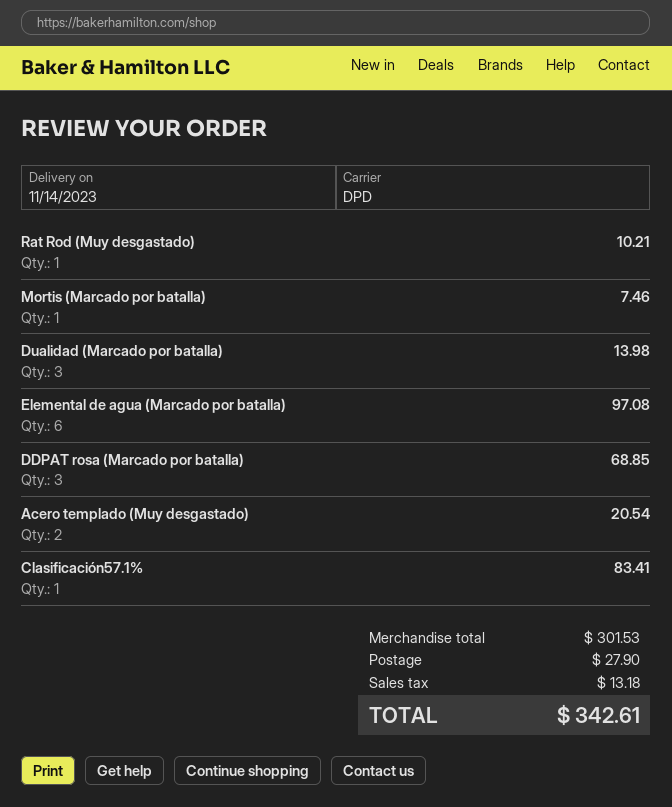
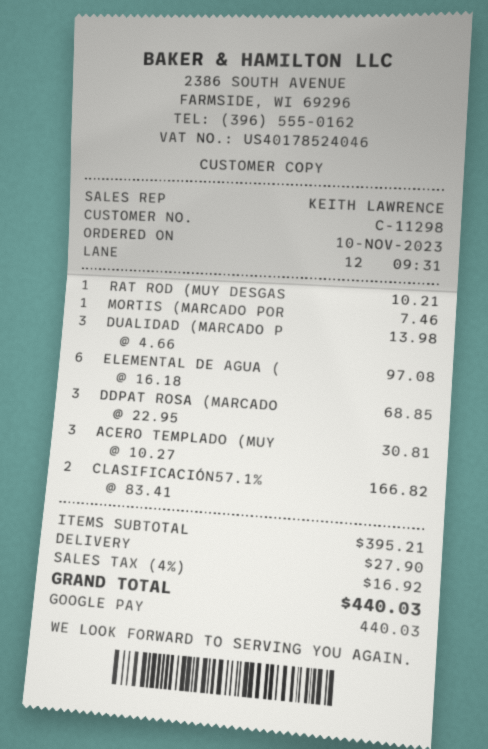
Acero templado (Muy desgastado): 2 for 20.54 -> 3 for 30.81
Clasificación57.1%: 1 for 83.41 -> 2 for 166.82
subtotal: 301.53 -> 395.21
tax: 13.18 -> 16.92
total: 342.61 -> 440.03

